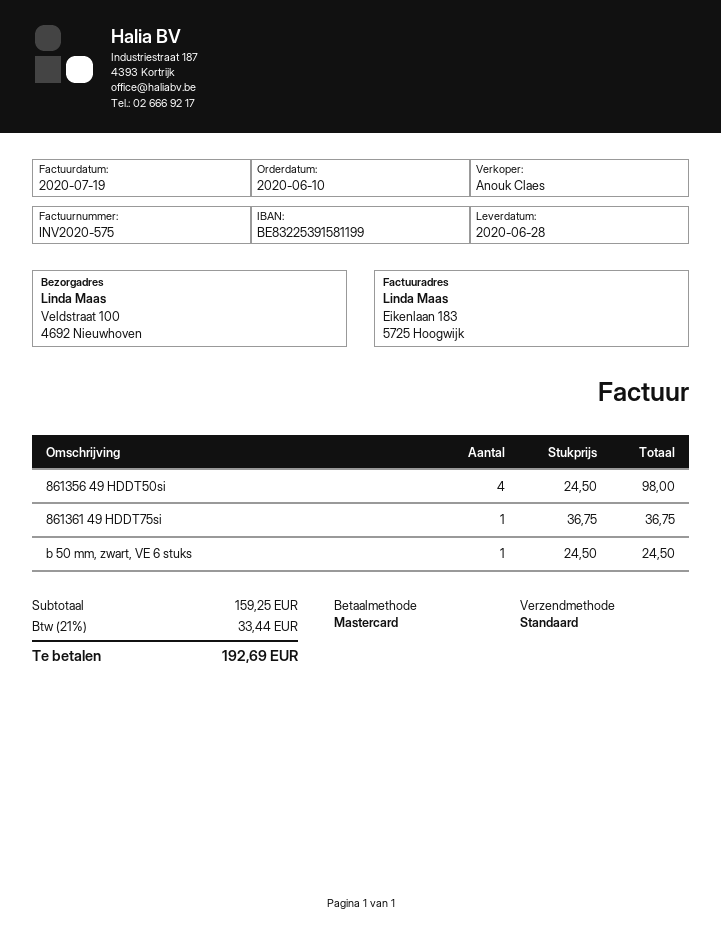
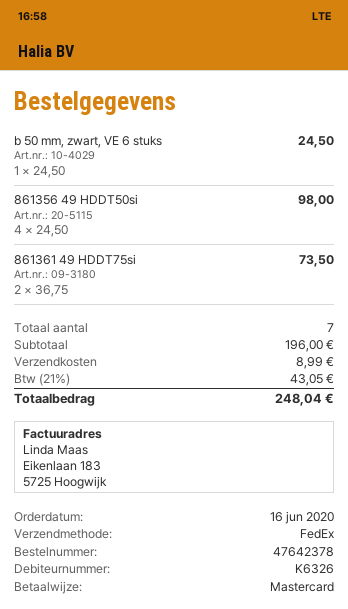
order date: 2020-06-10 -> 2020-06-16
shipping method: standard -> FedEx
861361 49 HDDT75si: 1 x 36.75 = 36.75 -> 2 x 36.75 = 73.50
subtotal: 159.25 -> 196.00
shipping: none -> 8.99
tax: 21% = 33.44 -> 21% = 43.05
total: 192.69 -> 248.04

